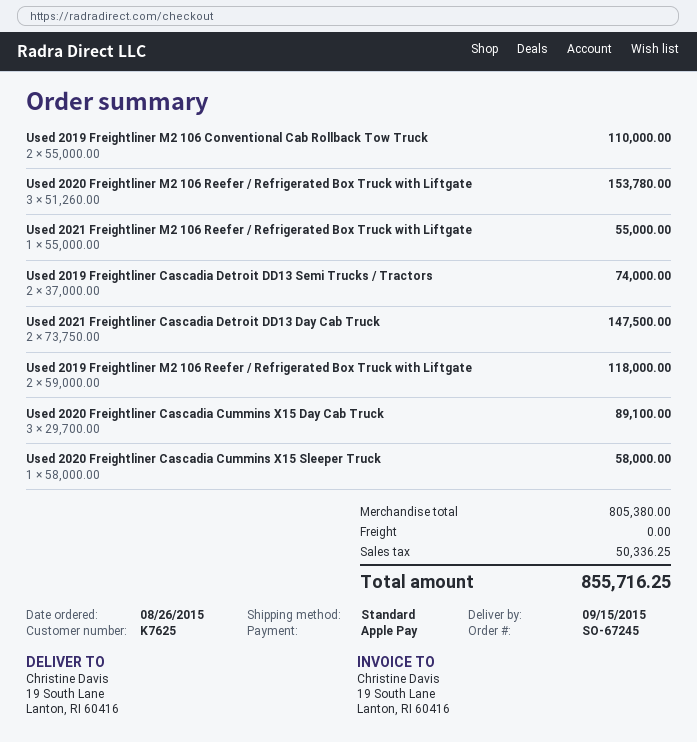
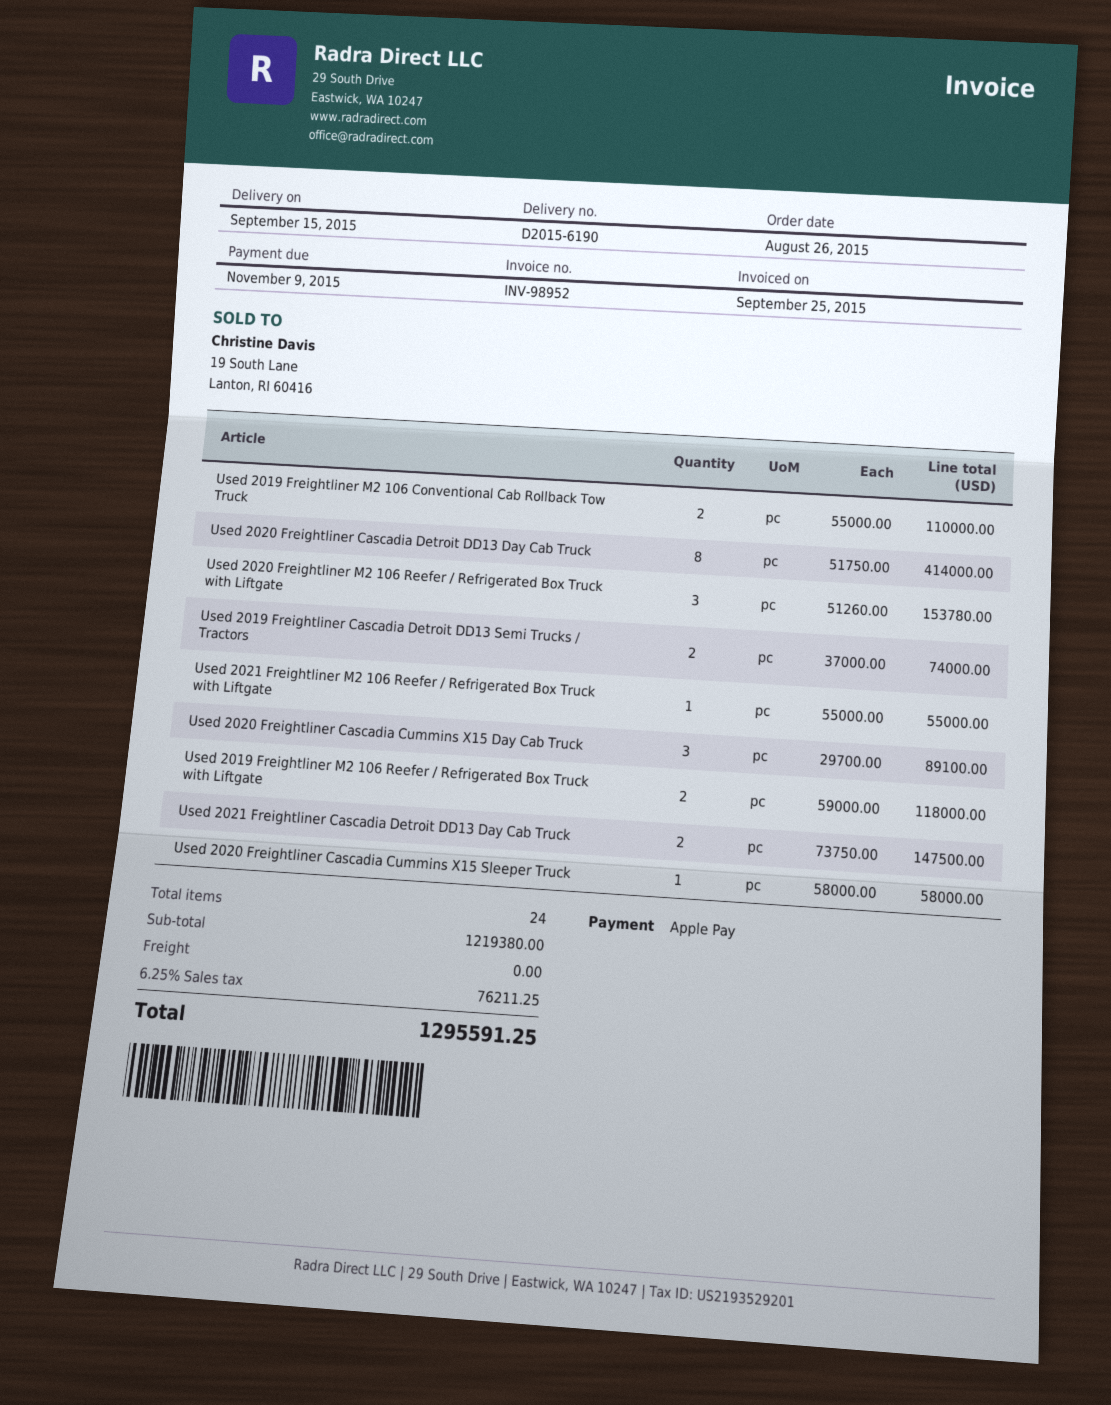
Used 2020 Freightliner Cascadia Detroit DD13 Day Cab Truck: none -> 8 x 51750.00 = 414000.00
subtotal: 805380.00 -> 1219380.00
tax: 50336.25 -> 76211.25
total: 855716.25 -> 1295591.25

